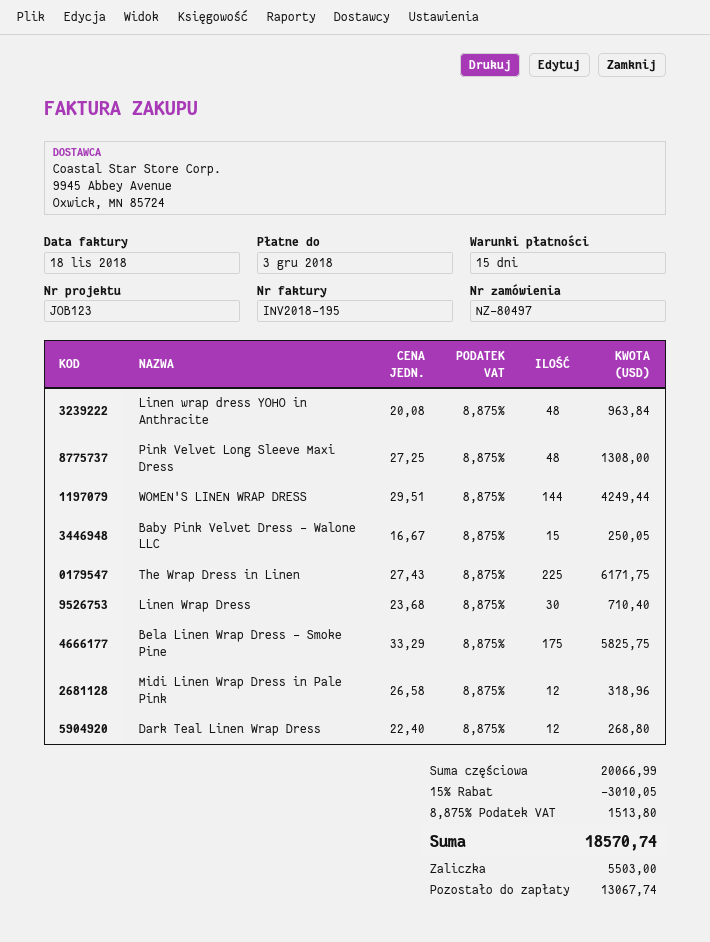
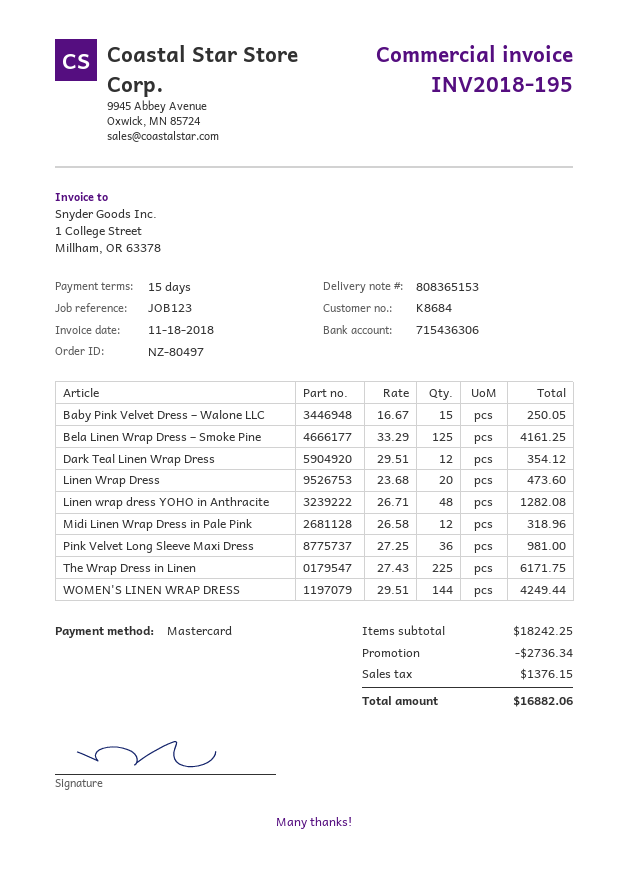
Linen wrap dress YOHO in Anthracite: 48 x 20.08 = 963.84 -> 48 x 26.71 = 1282.08
Pink Velvet Long Sleeve Maxi Dress: 48 x 27.25 = 1308.00 -> 36 x 27.25 = 981.00
Linen Wrap Dress: 30 x 23.68 = 710.40 -> 20 x 23.68 = 473.60
Bela Linen Wrap Dress – Smoke Pine: 175 x 33.29 = 5825.75 -> 125 x 33.29 = 4161.25
Dark Teal Linen Wrap Dress: 12 x 22.40 = 268.80 -> 12 x 29.51 = 354.12
subtotal: 20066.99 -> 18242.25
discount: 3010.05 -> 2736.34
tax: 1513.80 -> 1376.15
total: 18570.74 -> 16882.06

